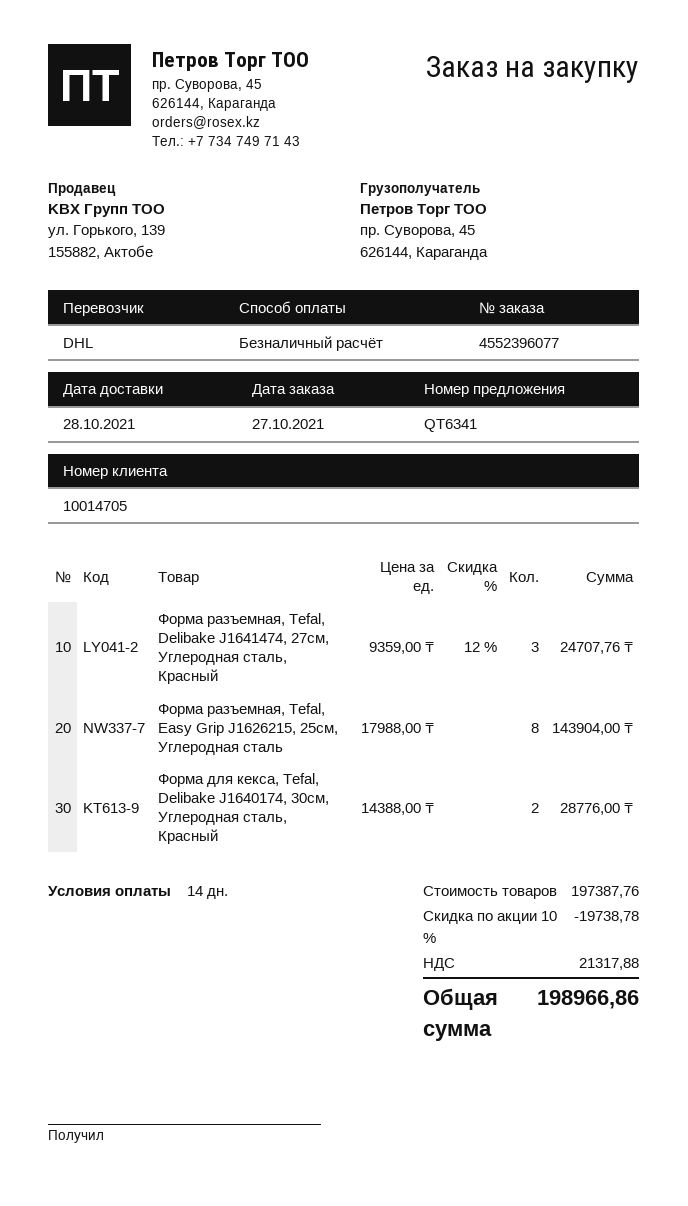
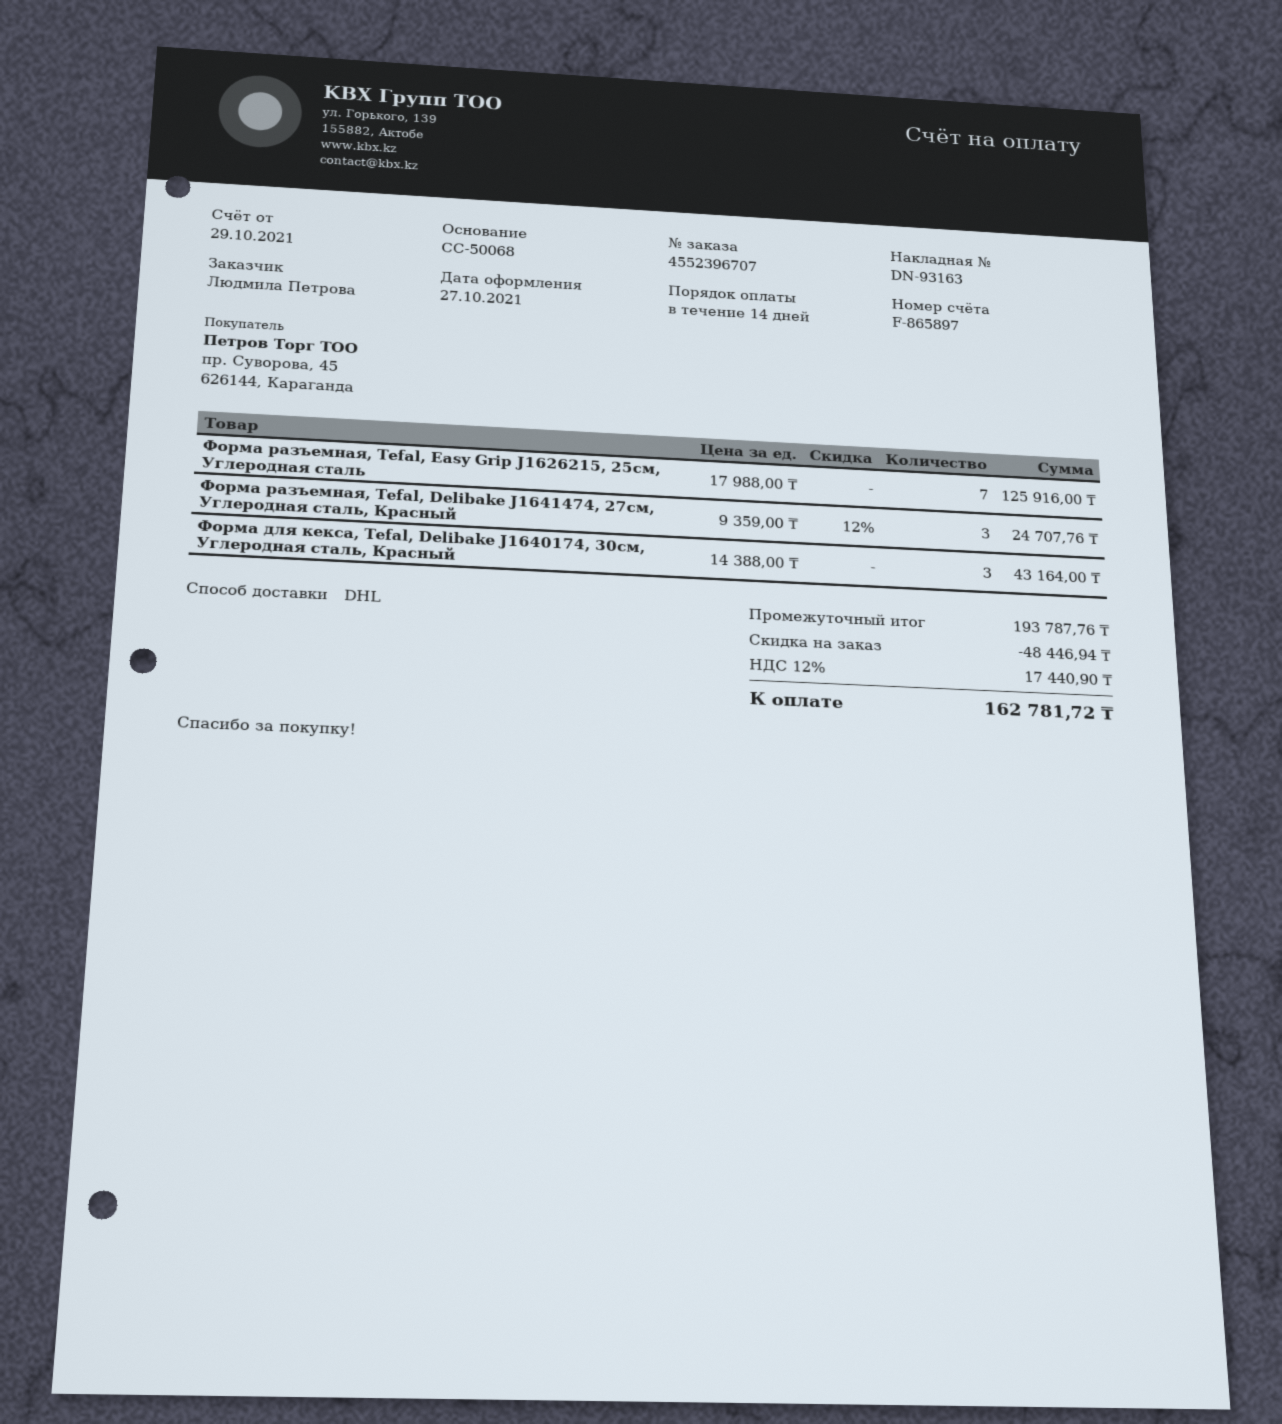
order number: 4552396077 -> 4552396707
Форма разъемная, Tefal, Easy Grip J1626215, 25см, Углеродная сталь: 8 x 17988.00 = 143904.00 -> 7 x 17988.00 = 125916.00
Форма для кекса, Tefal, Delibake J1640174, 30см, Углеродная сталь, Красный: 2 x 14388.00 = 28776.00 -> 3 x 14388.00 = 43164.00
subtotal: 197387.76 -> 193787.76
discount: 19738.78 -> 48446.94
tax: 21317.88 -> 17440.90
total: 198966.86 -> 162781.72

